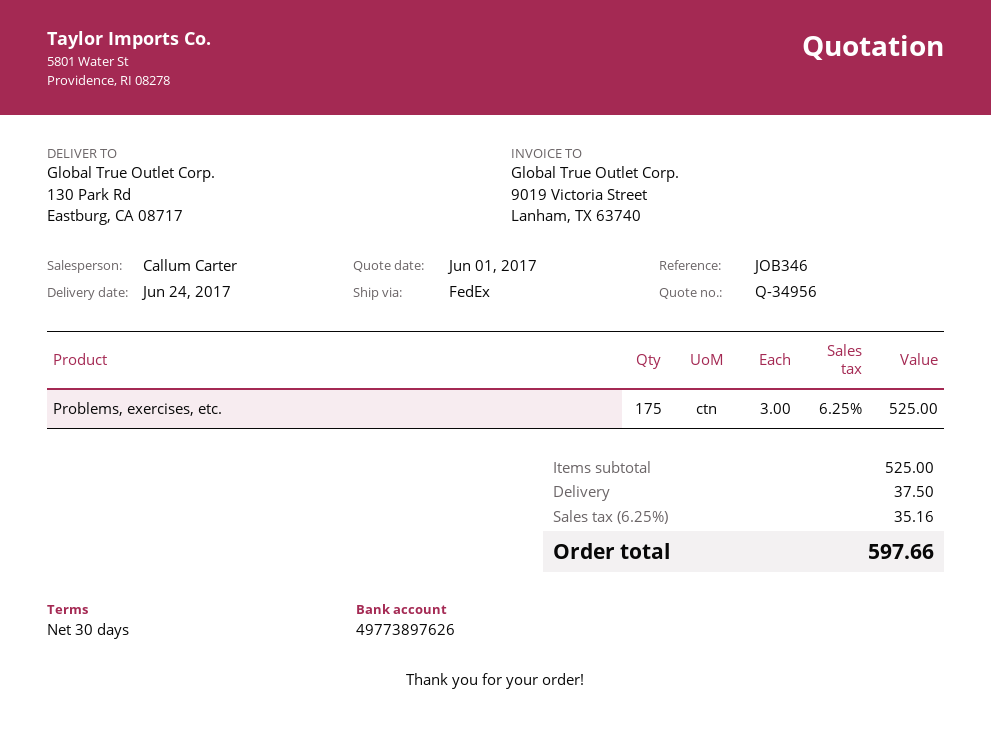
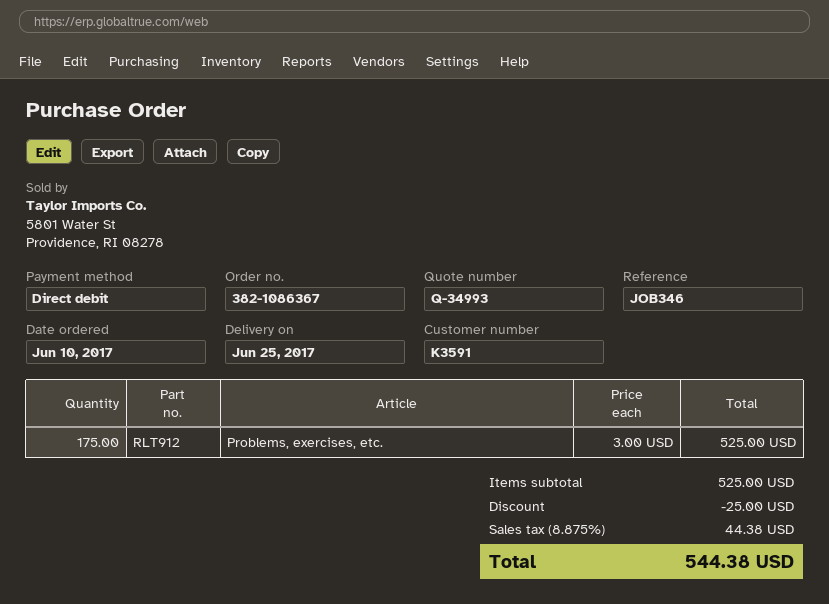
quote number: Q-34956 -> Q-34993
delivery date: 2017-06-24 -> 2017-06-25
discount: none -> 25.00
shipping: 37.50 -> none
tax: 6.25% = 35.16 -> 8.875% = 44.38
total: 597.66 -> 544.38

